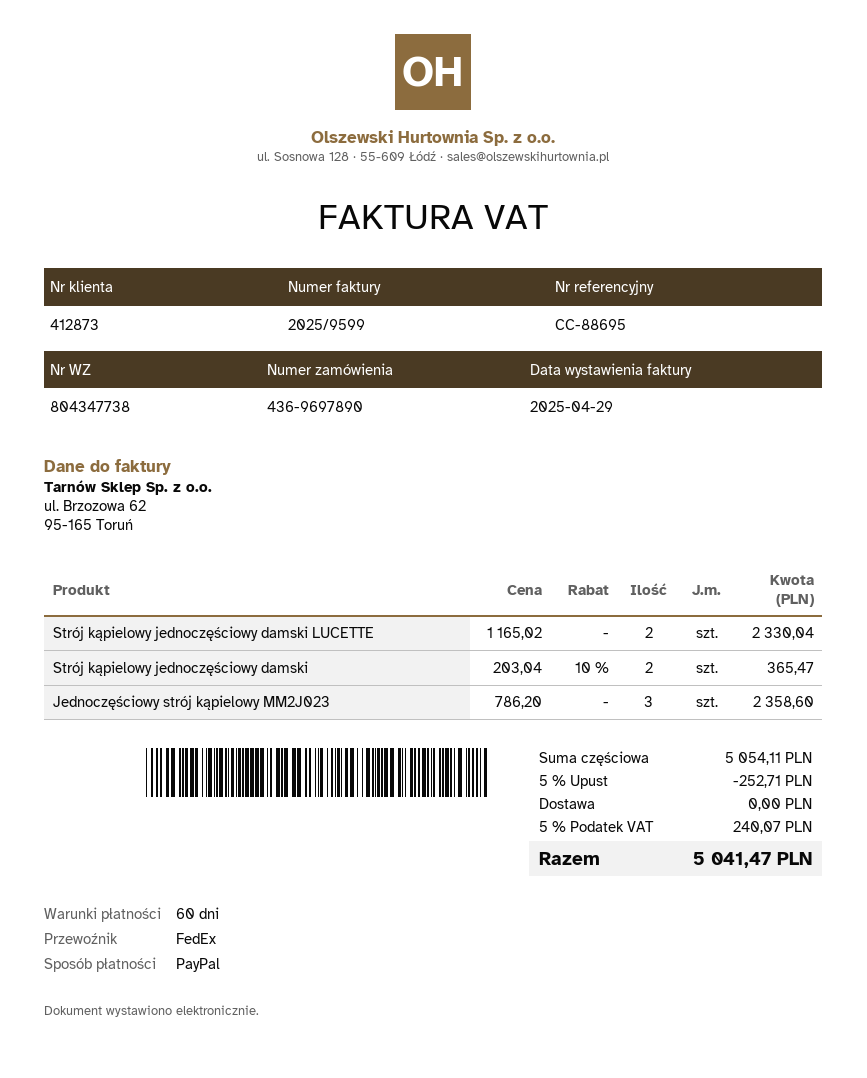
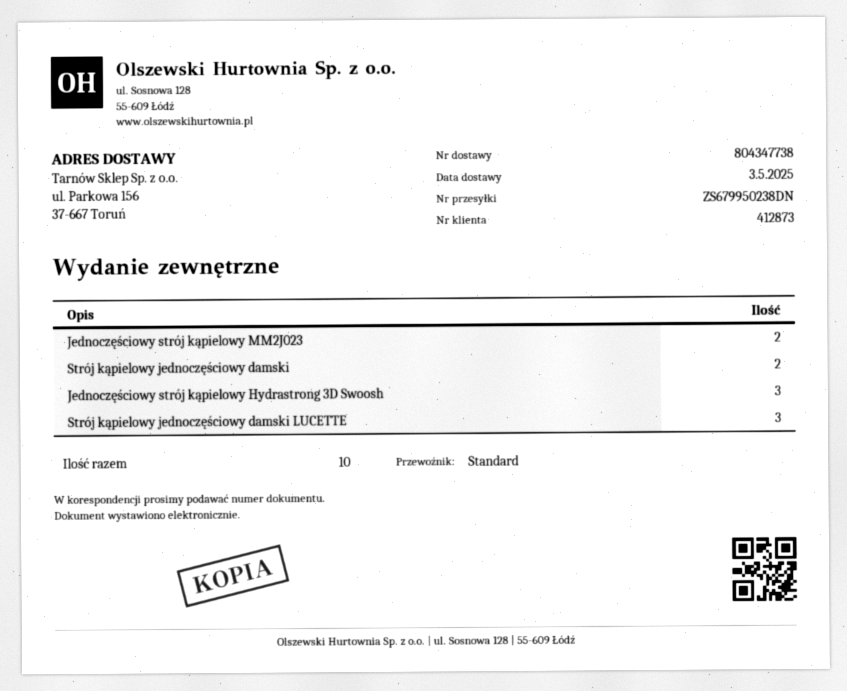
shipping method: FedEx -> standard
Strój kąpielowy jednoczęściowy damski LUCETTE: 2 -> 3
Jednoczęściowy strój kąpielowy MM2J023: 3 -> 2
Jednoczęściowy strój kąpielowy Hydrastrong 3D Swoosh: none -> 3

